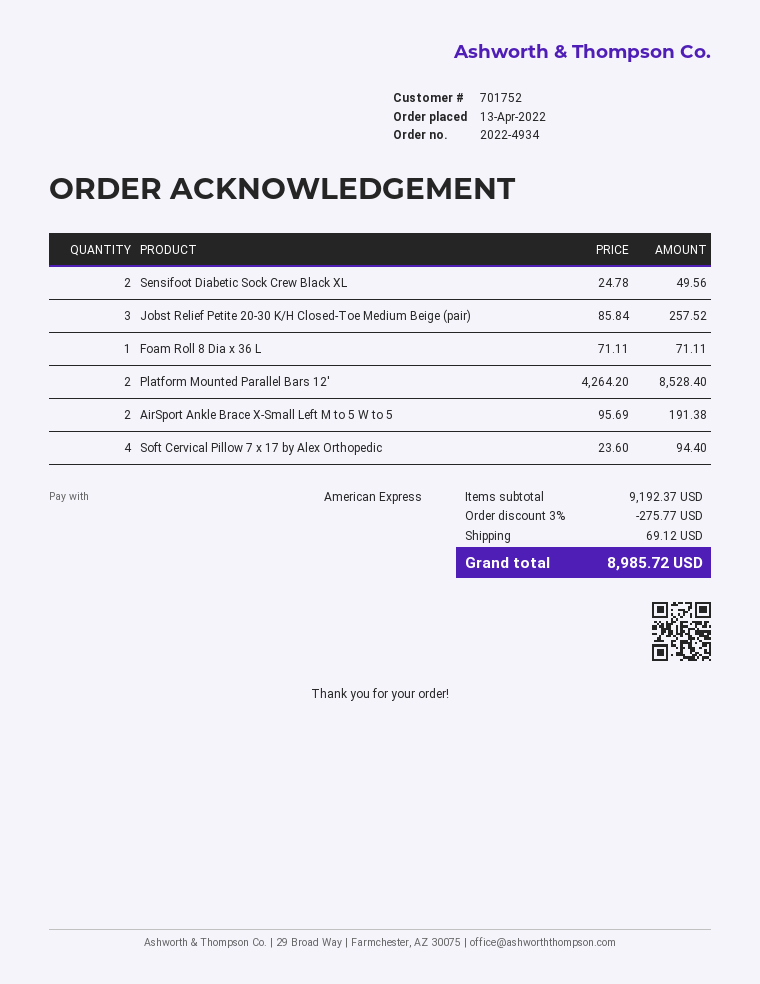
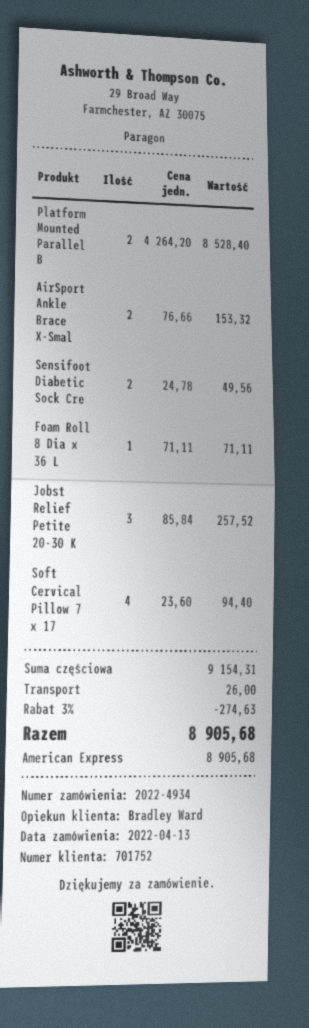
AirSport Ankle Brace X-Small Left M to 5 W to 5: 2 x 95.69 = 191.38 -> 2 x 76.66 = 153.32
subtotal: 9192.37 -> 9154.31
discount: 3% = 275.77 -> 3% = 274.63
shipping: 69.12 -> 26.00
total: 8985.72 -> 8905.68

